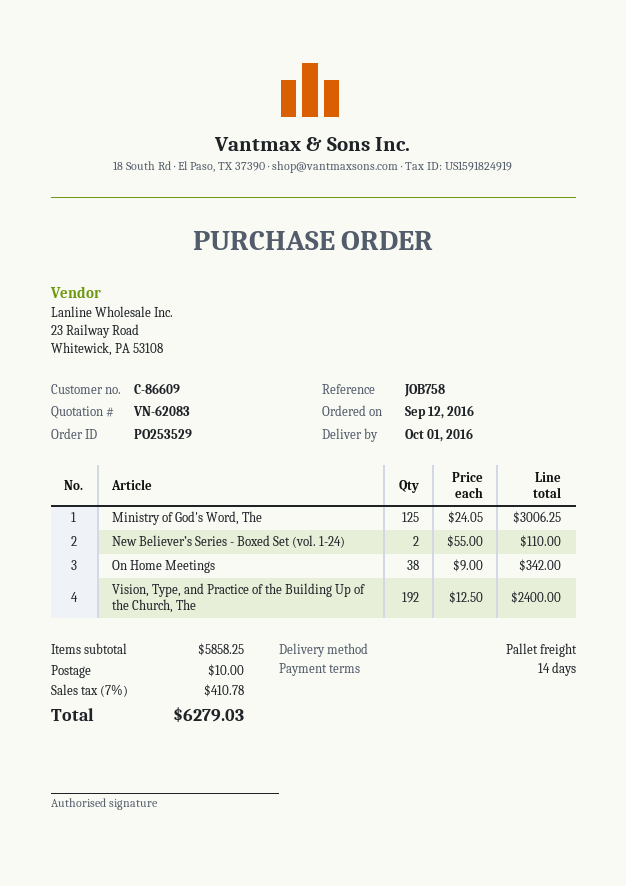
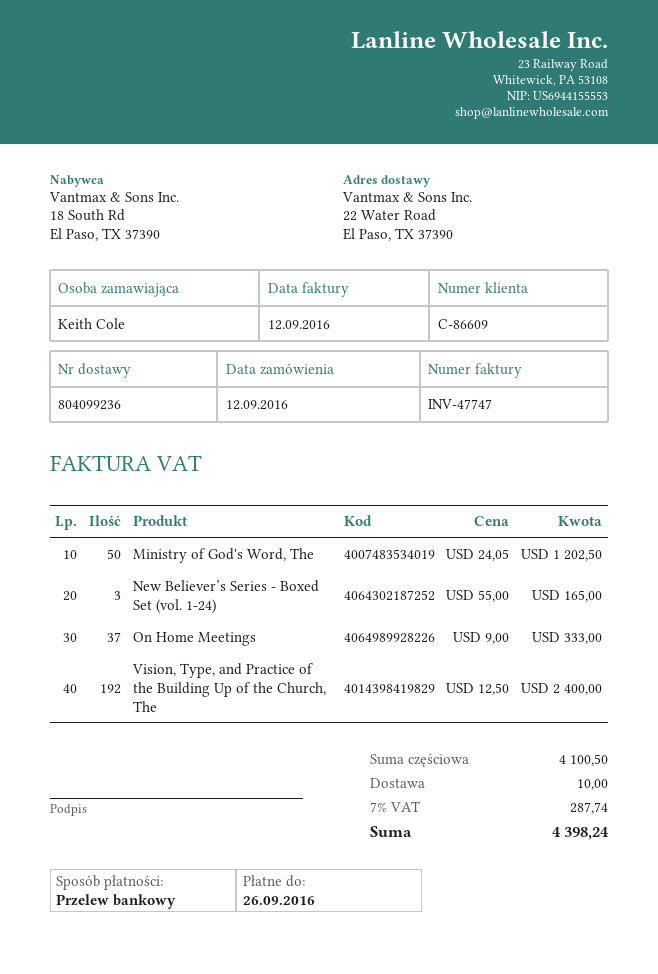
Ministry of God's Word, The: 125 x 24.05 = 3006.25 -> 50 x 24.05 = 1202.50
New Believer’s Series - Boxed Set (vol. 1-24): 2 x 55.00 = 110.00 -> 3 x 55.00 = 165.00
On Home Meetings: 38 x 9.00 = 342.00 -> 37 x 9.00 = 333.00
subtotal: 5858.25 -> 4100.50
tax: 7% = 410.78 -> 7% = 287.74
total: 6279.03 -> 4398.24

